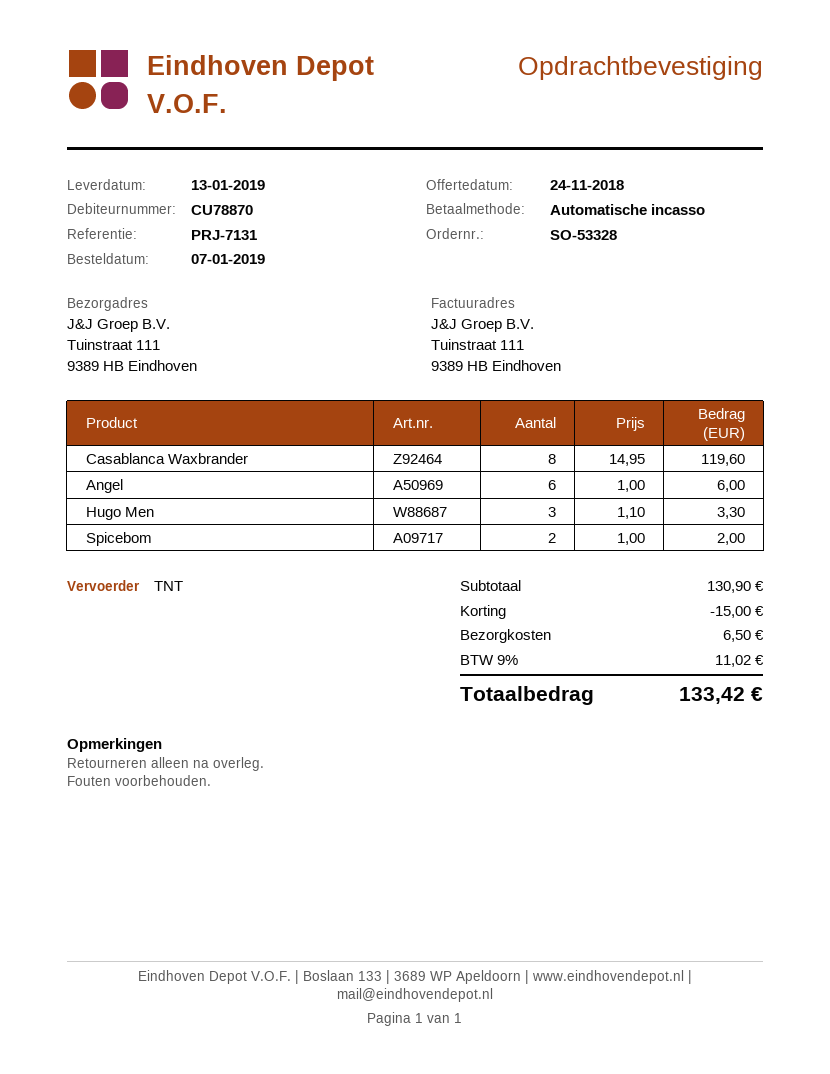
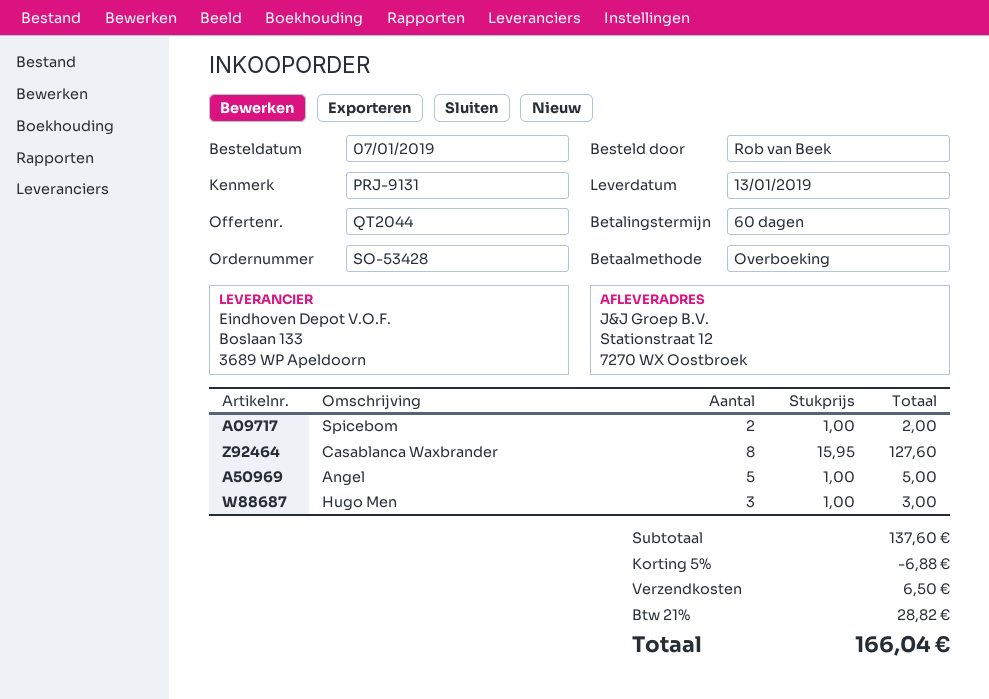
order number: SO-53328 -> SO-53428
reference: PRJ-7131 -> PRJ-9131
payment method: direct debit -> bank transfer
ship to: Tuinstraat 111, 9389 HB Eindhoven -> Stationstraat 12, 7270 WX Oostbroek
Casablanca Waxbrander: 8 x 14.95 = 119.60 -> 8 x 15.95 = 127.60
Angel: 6 x 1.00 = 6.00 -> 5 x 1.00 = 5.00
Hugo Men: 3 x 1.10 = 3.30 -> 3 x 1.00 = 3.00
subtotal: 130.90 -> 137.60
discount: 15.00 -> 6.88
tax: 9% = 11.02 -> 21% = 28.82
total: 133.42 -> 166.04

